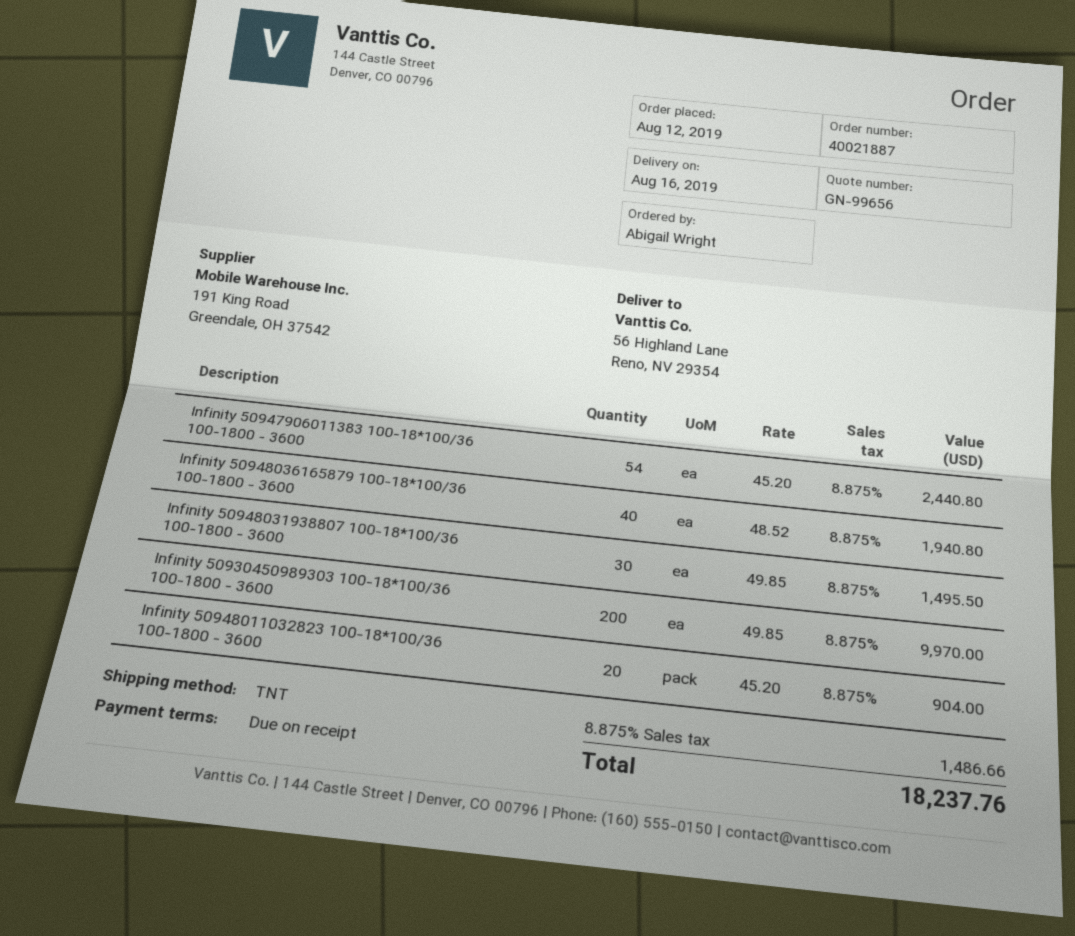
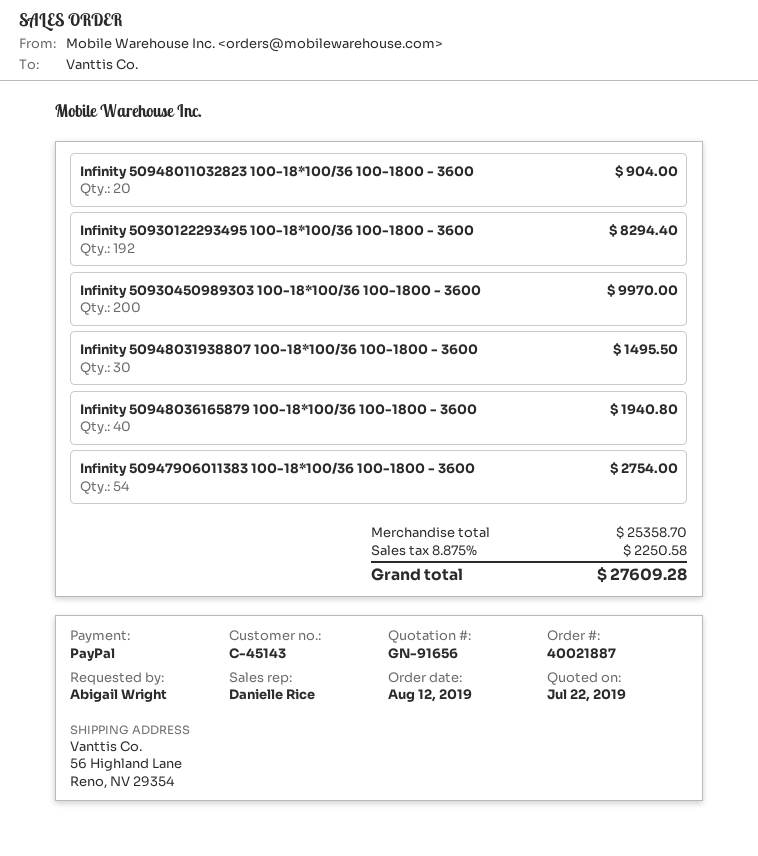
quote number: GN-99656 -> GN-91656
Infinity 50947906011383 100-18*100/36 100-1800 - 3600: 54 for 2440.80 -> 54 for 2754.00
Infinity 50930122293495 100-18*100/36 100-1800 - 3600: none -> 192 for 8294.40
tax: 8.875% = 1486.66 -> 8.875% = 2250.58
total: 18237.76 -> 27609.28

